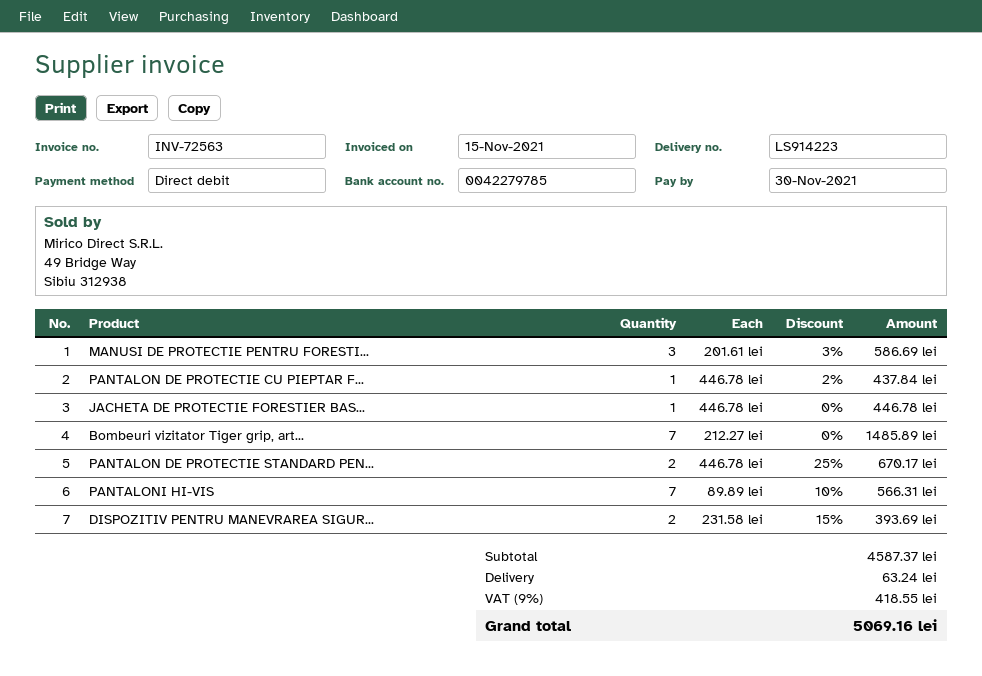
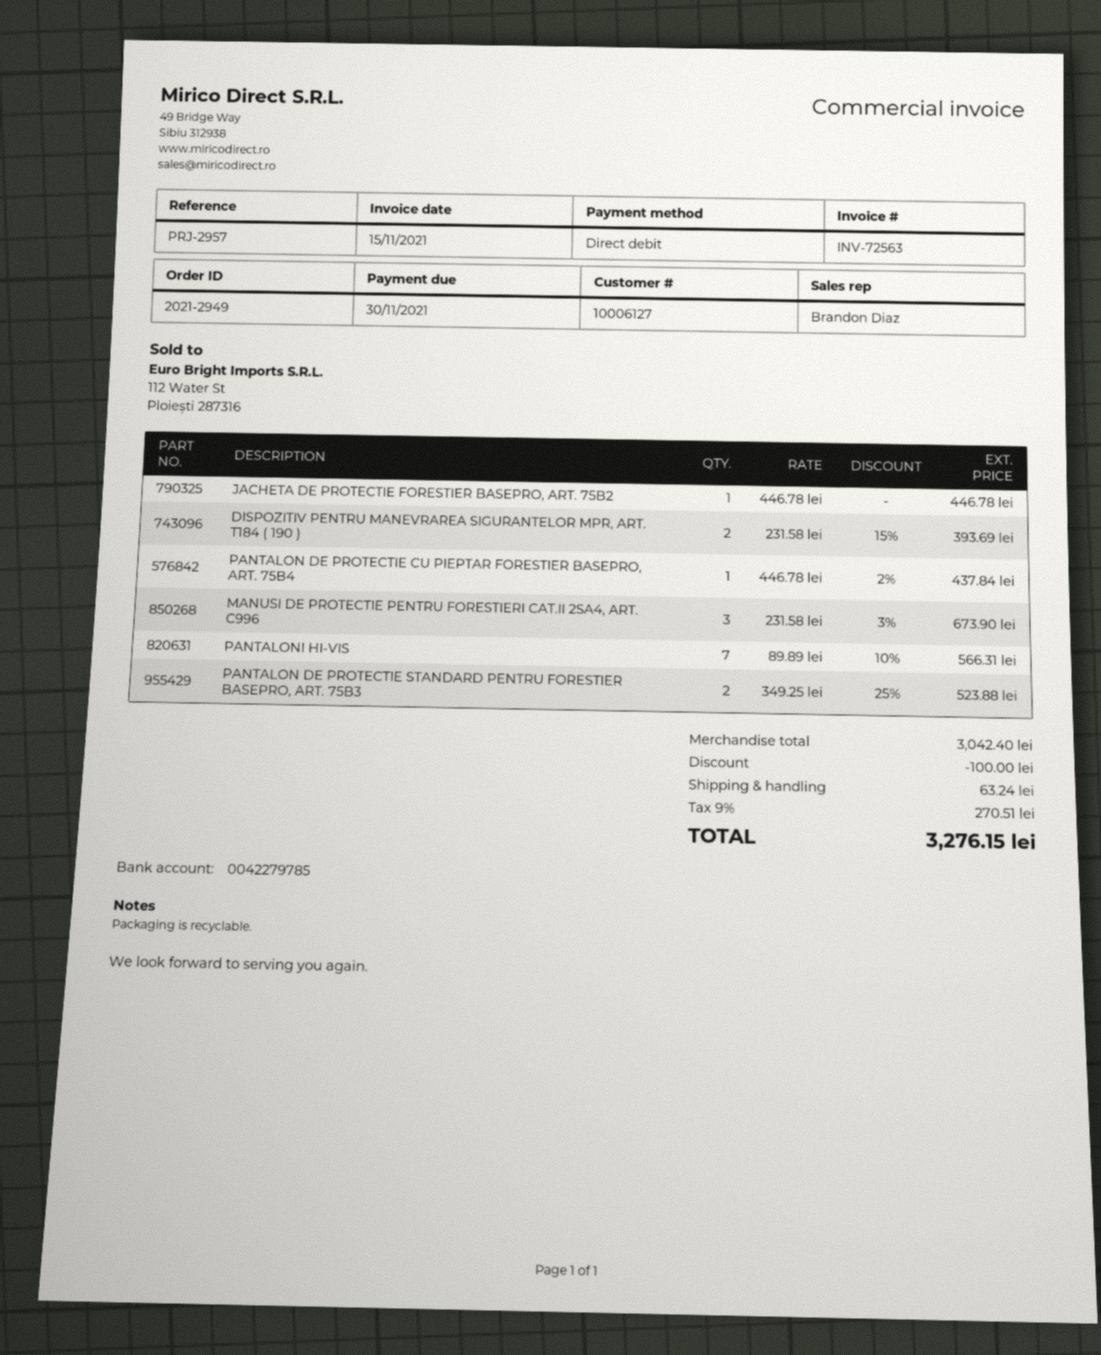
MANUSI DE PROTECTIE PENTRU FORESTI...: 3 x 201.61 - 3% = 586.69 -> 3 x 231.58 - 3% = 673.90
Bombeuri vizitator Tiger grip, art...: 7 x 212.27 = 1485.89 -> none
PANTALON DE PROTECTIE STANDARD PEN...: 2 x 446.78 - 25% = 670.17 -> 2 x 349.25 - 25% = 523.88
subtotal: 4587.37 -> 3042.40
discount: none -> 100.00
tax: 9% = 418.55 -> 9% = 270.51
total: 5069.16 -> 3276.15

